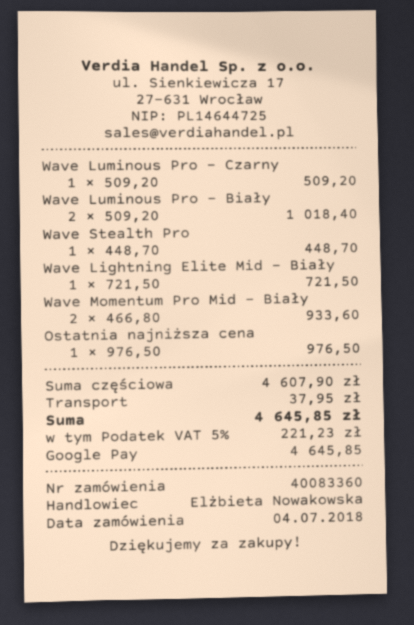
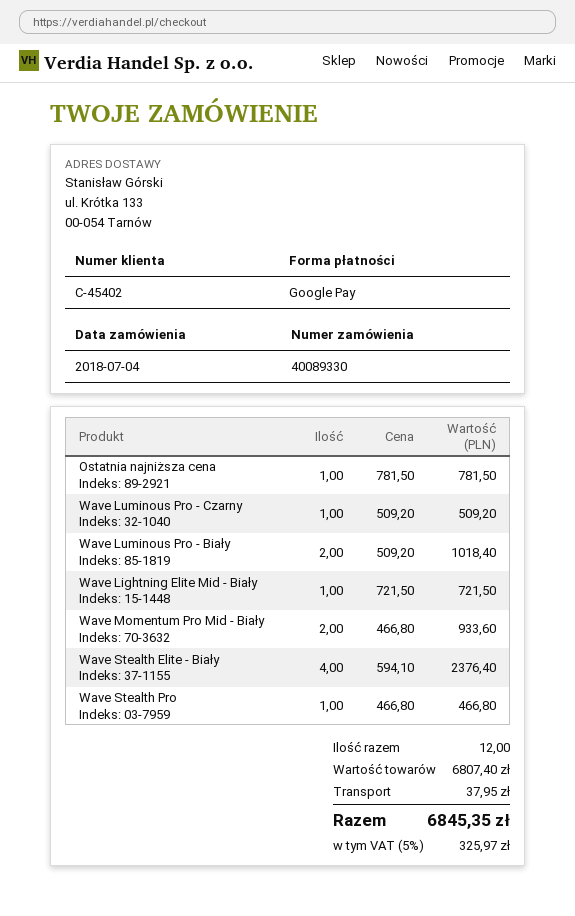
order number: 40083360 -> 40089330
Wave Stealth Pro: 1 x 448.70 = 448.70 -> 1 x 466.80 = 466.80
Ostatnia najniższa cena: 1 x 976.50 = 976.50 -> 1 x 781.50 = 781.50
Wave Stealth Elite - Biały: none -> 4 x 594.10 = 2376.40
subtotal: 4607.90 -> 6807.40
tax: 5% = 221.23 -> 5% = 325.97
total: 4645.85 -> 6845.35

